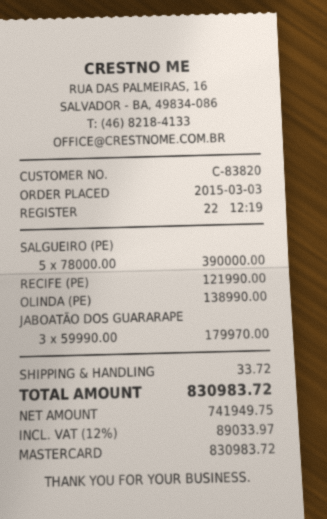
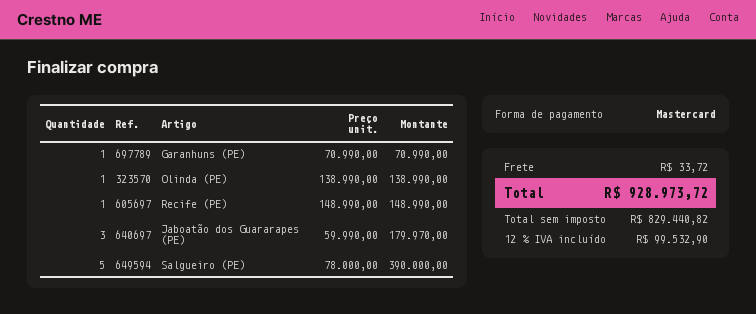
RECIFE (PE): 1 x 121990.00 = 121990.00 -> 1 x 148990.00 = 148990.00
Garanhuns (PE): none -> 1 x 70990.00 = 70990.00
net: 741949.75 -> 829440.82
tax: 12% = 89033.97 -> 12% = 99532.90
total: 830983.72 -> 928973.72

